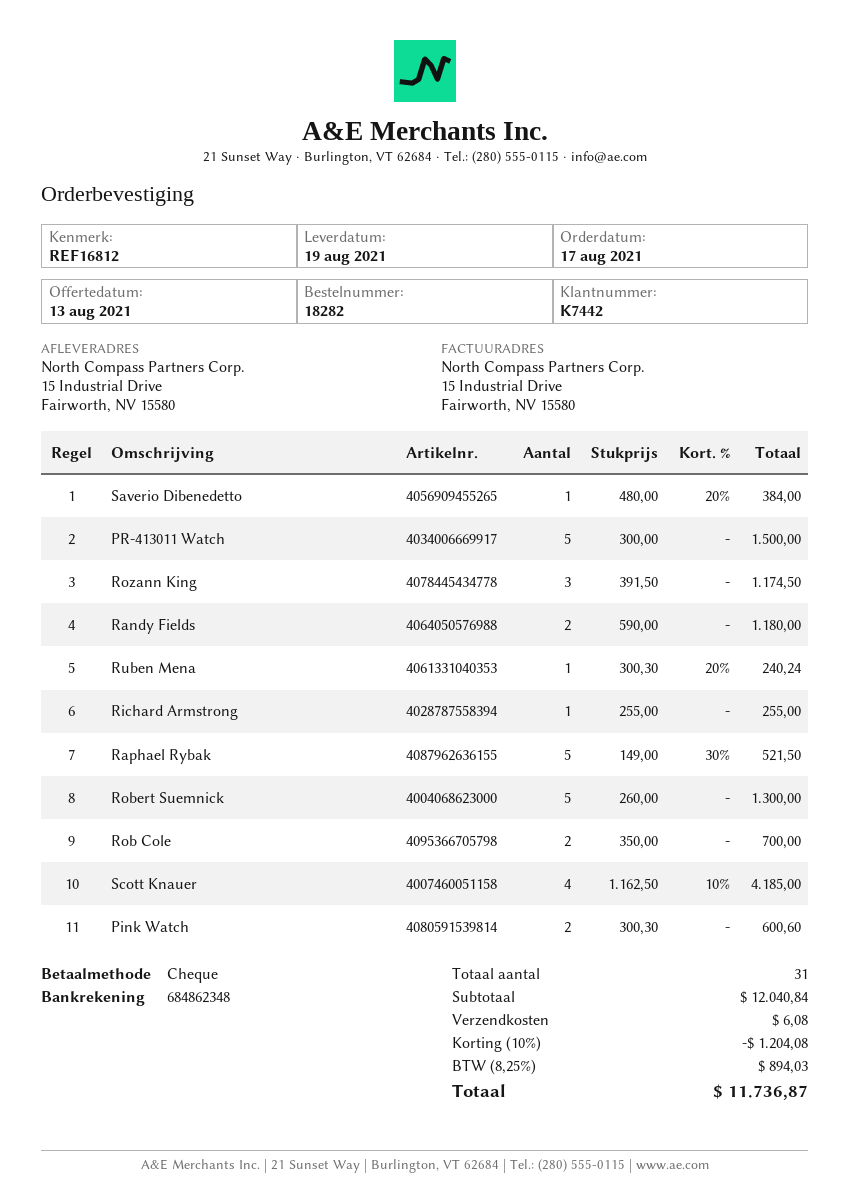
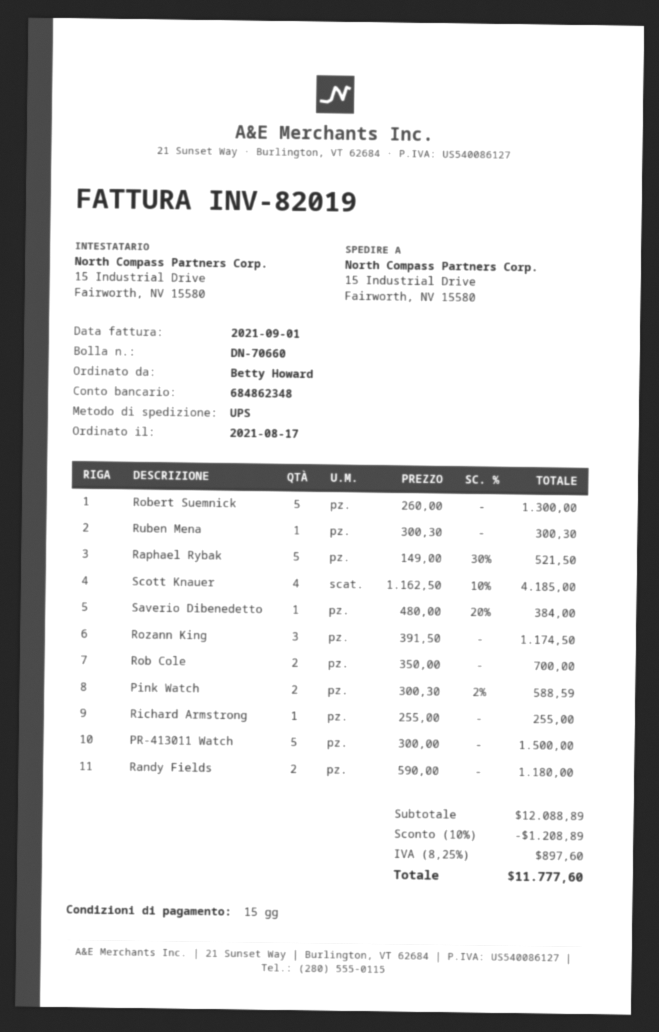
Ruben Mena: 1 x 300.30 - 20% = 240.24 -> 1 x 300.30 = 300.30
Pink Watch: 2 x 300.30 = 600.60 -> 2 x 300.30 - 2% = 588.59
subtotal: 12040.84 -> 12088.89
discount: 10% = 1204.08 -> 10% = 1208.89
shipping: 6.08 -> none
tax: 8.25% = 894.03 -> 8.25% = 897.60
total: 11736.87 -> 11777.60

